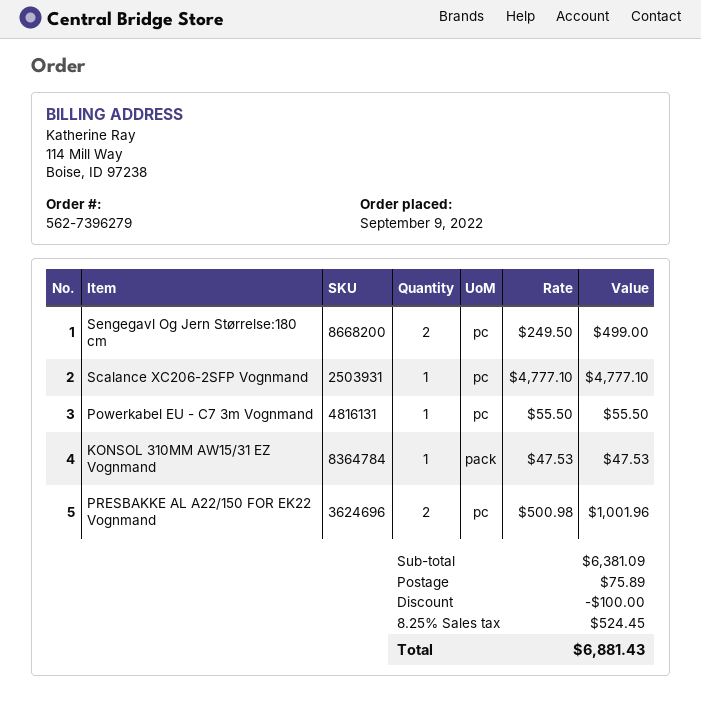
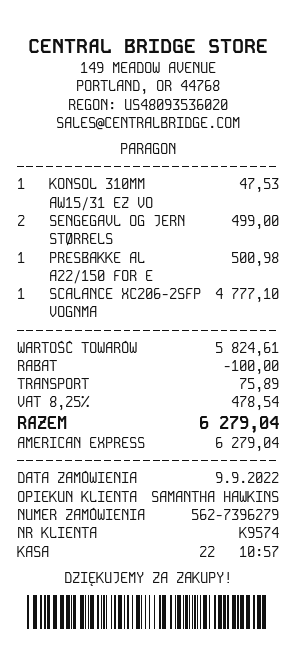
Powerkabel EU - C7 3m Vognmand: 1 for 55.50 -> none
PRESBAKKE AL A22/150 FOR EK22 Vognmand: 2 for 1001.96 -> 1 for 500.98
subtotal: 6381.09 -> 5824.61
tax: 8.25% = 524.45 -> 8.25% = 478.54
total: 6881.43 -> 6279.04

